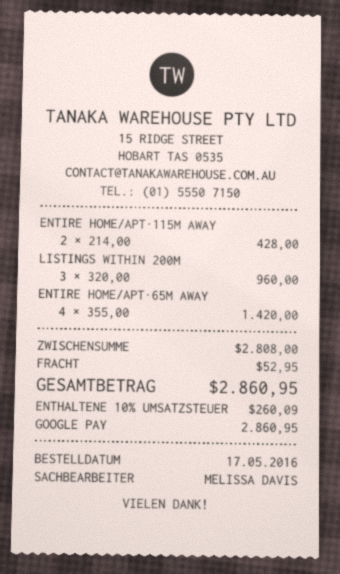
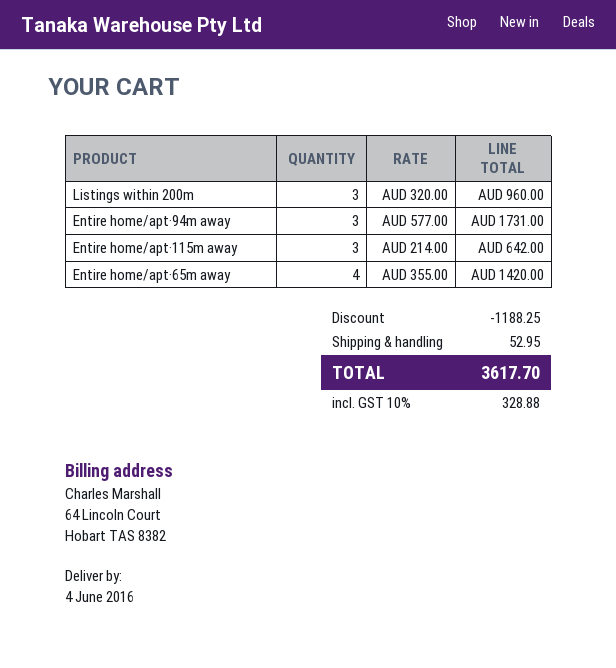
ENTIRE HOME/APT·115M AWAY: 2 x 214.00 = 428.00 -> 3 x 214.00 = 642.00
Entire home/apt·94m away: none -> 3 x 577.00 = 1731.00
discount: none -> 1188.25
tax: 10% = 260.09 -> 10% = 328.88
total: 2860.95 -> 3617.70

